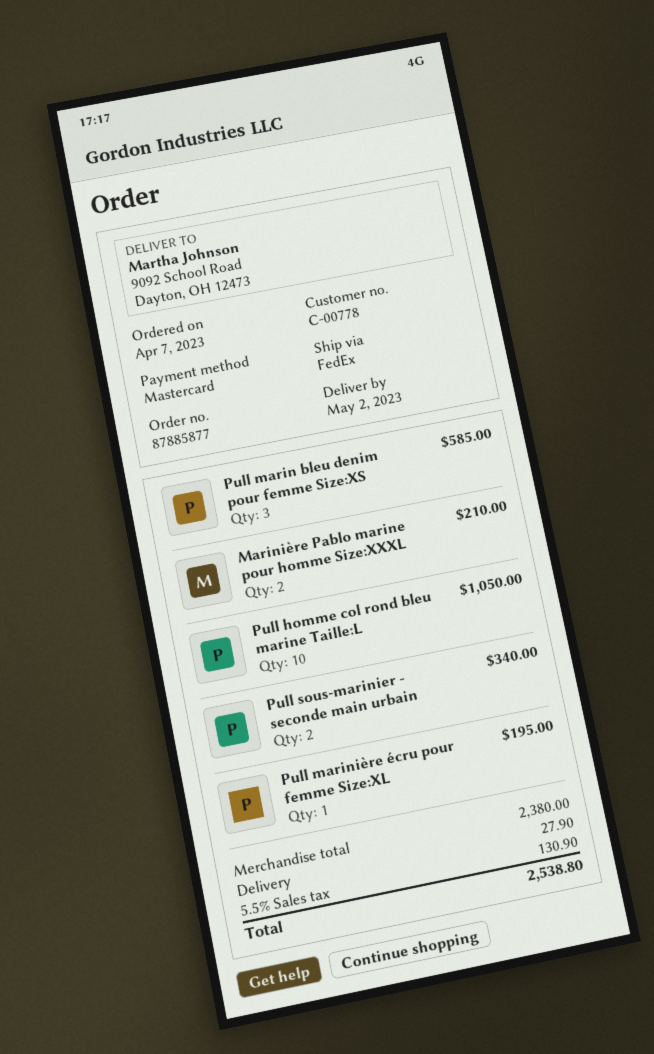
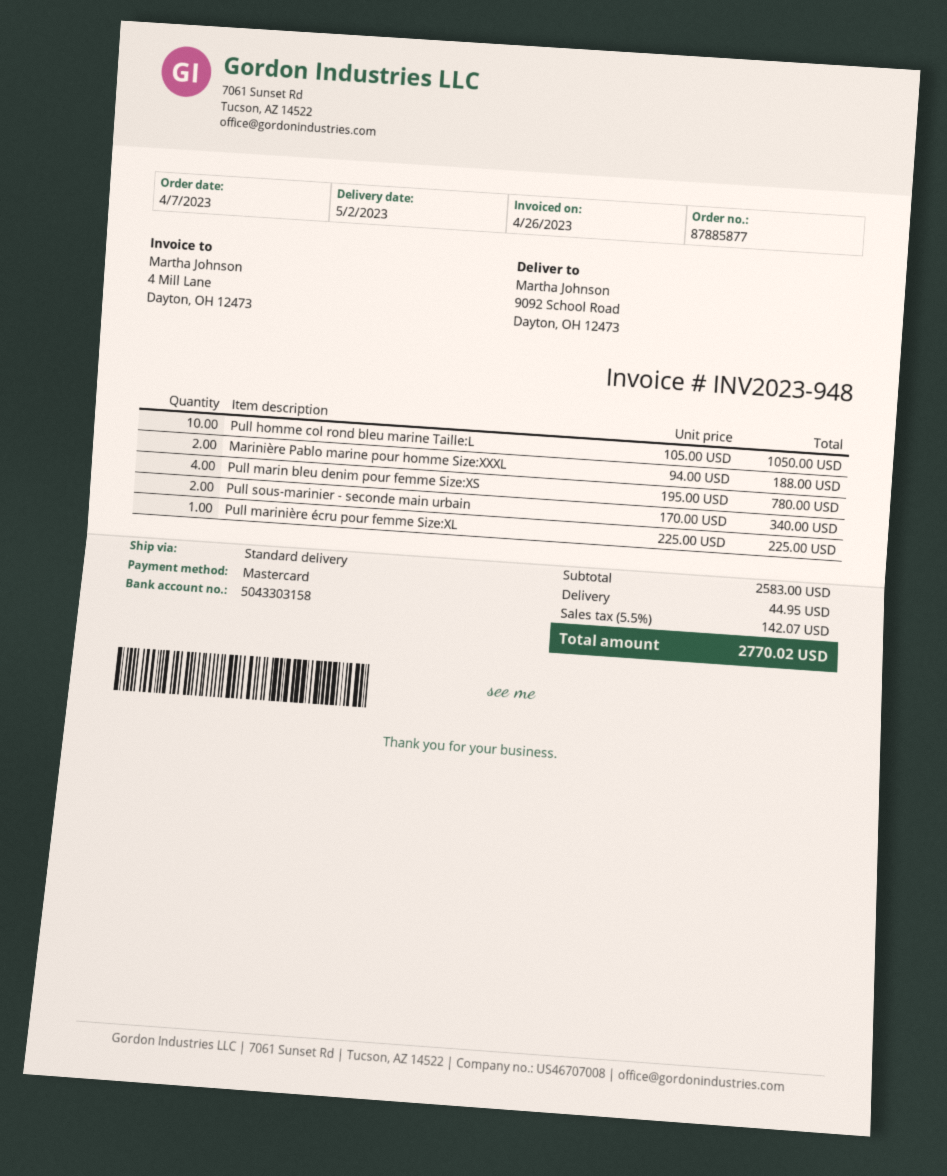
shipping method: FedEx -> standard
Pull marin bleu denim pour femme Size:XS: 3 for 585.00 -> 4 for 780.00
Marinière Pablo marine pour homme Size:XXXL: 2 for 210.00 -> 2 for 188.00
Pull marinière écru pour femme Size:XL: 1 for 195.00 -> 1 for 225.00
subtotal: 2380.00 -> 2583.00
shipping: 27.90 -> 44.95
tax: 5.5% = 130.90 -> 5.5% = 142.07
total: 2538.80 -> 2770.02

